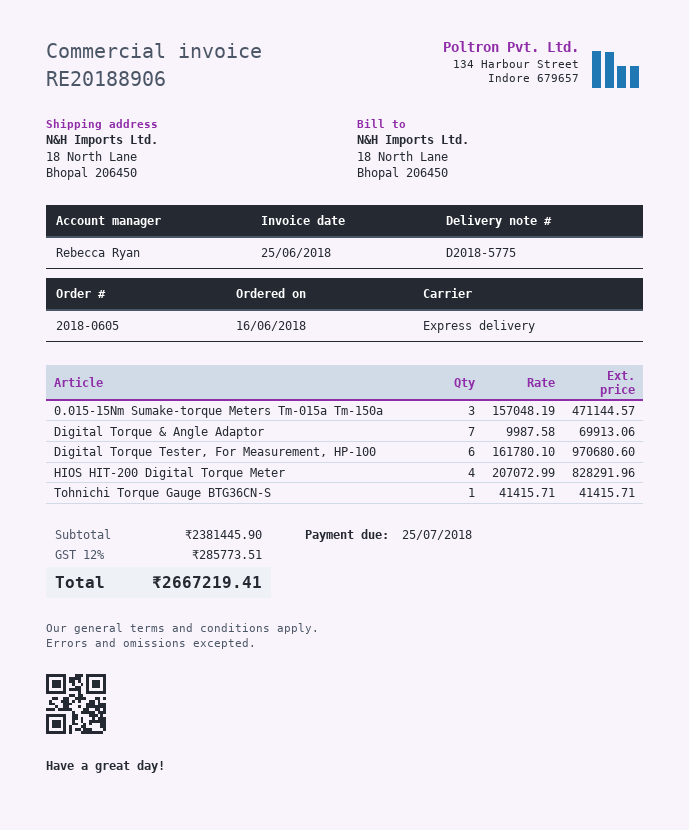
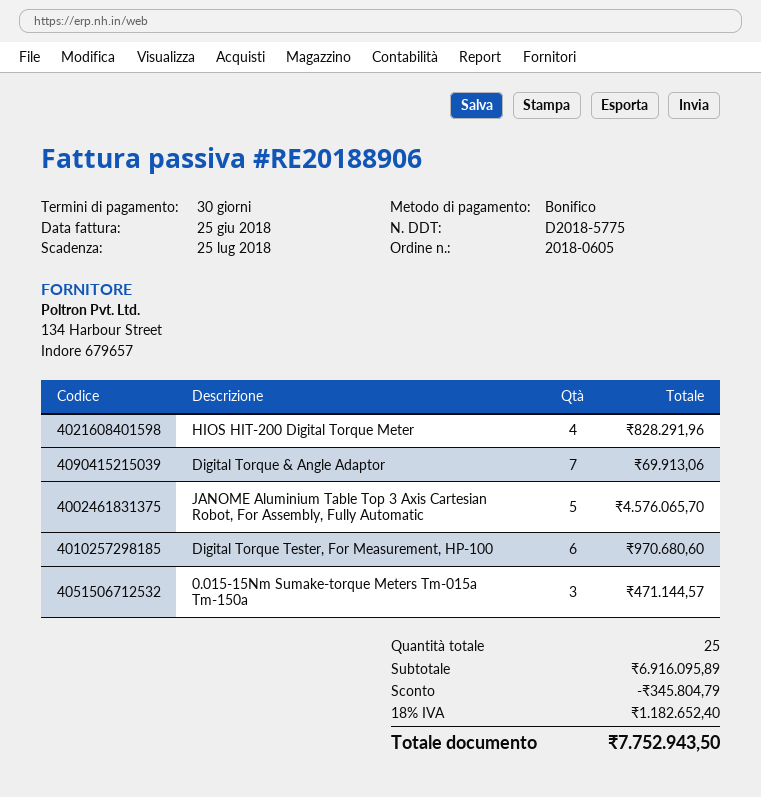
Tohnichi Torque Gauge BTG36CN-S: 1 for 41415.71 -> none
JANOME Aluminium Table Top 3 Axis Cartesian Robot, For Assembly, Fully Automatic: none -> 5 for 4576065.70
subtotal: 2381445.90 -> 6916095.89
discount: none -> 345804.79
tax: 12% = 285773.51 -> 18% = 1182652.40
total: 2667219.41 -> 7752943.50

